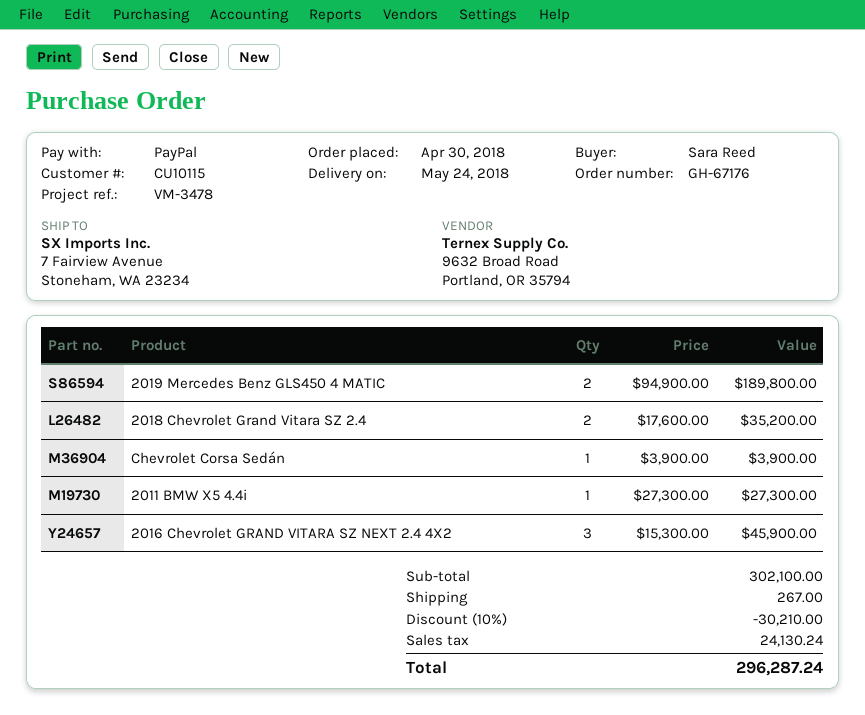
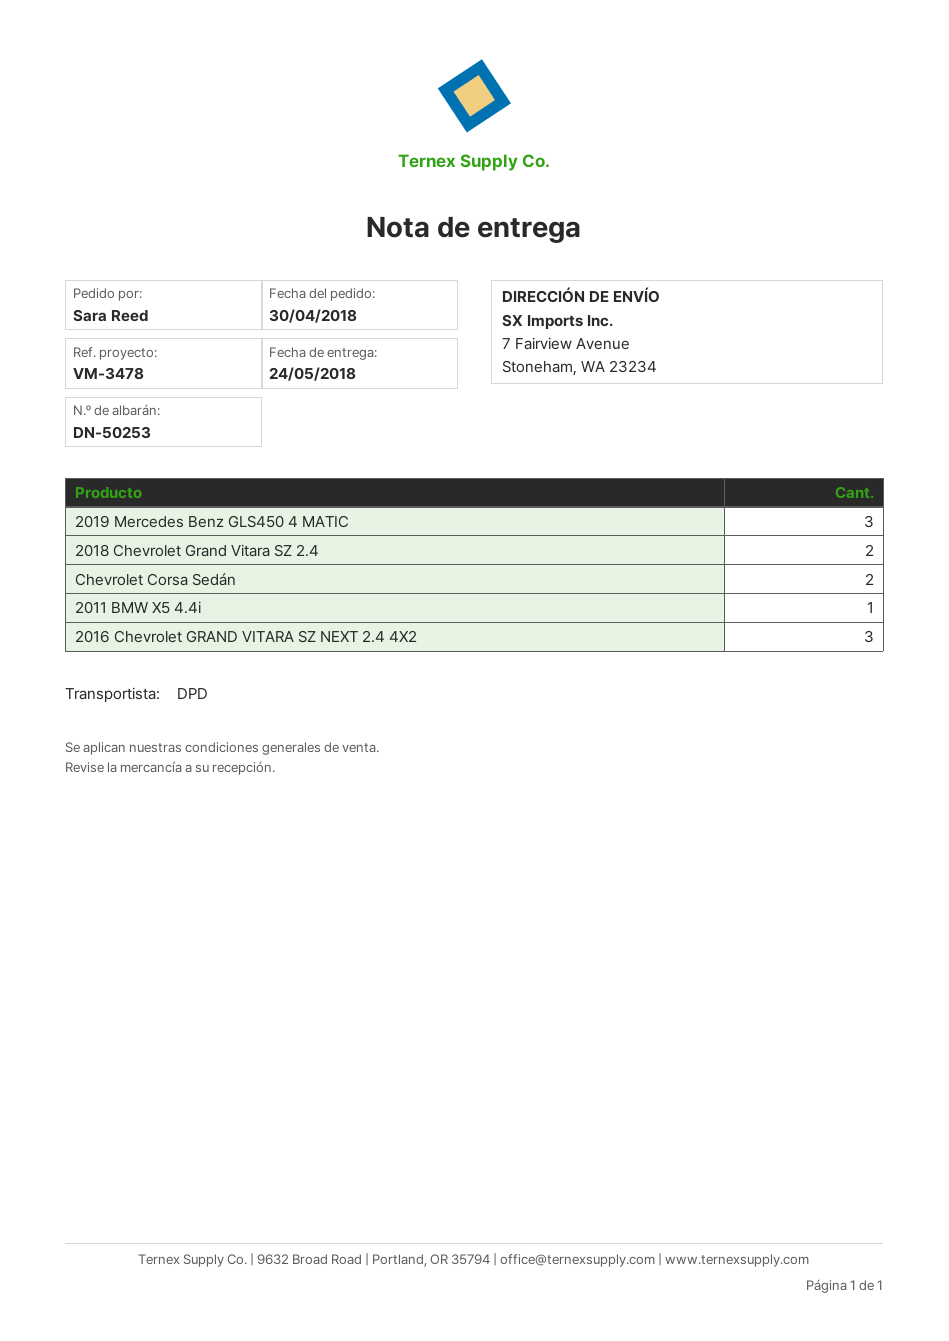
2019 Mercedes Benz GLS450 4 MATIC: 2 -> 3
Chevrolet Corsa Sedán: 1 -> 2

